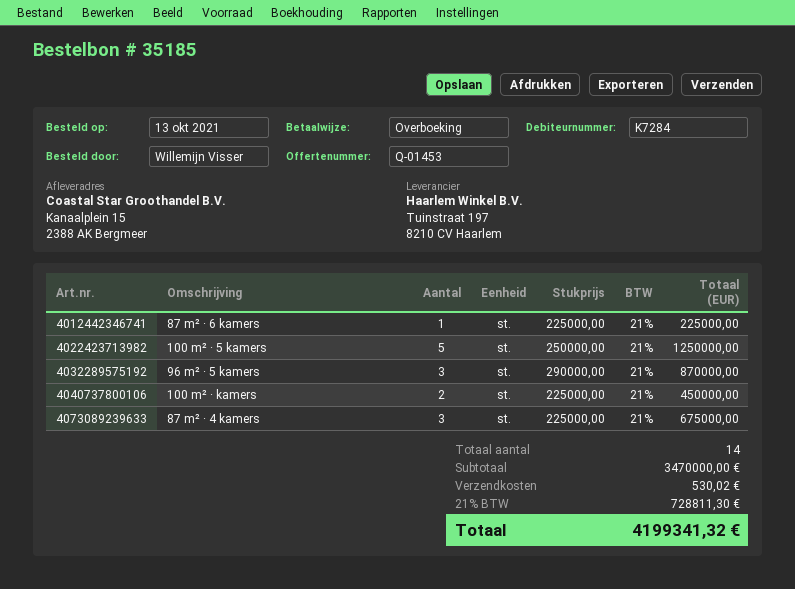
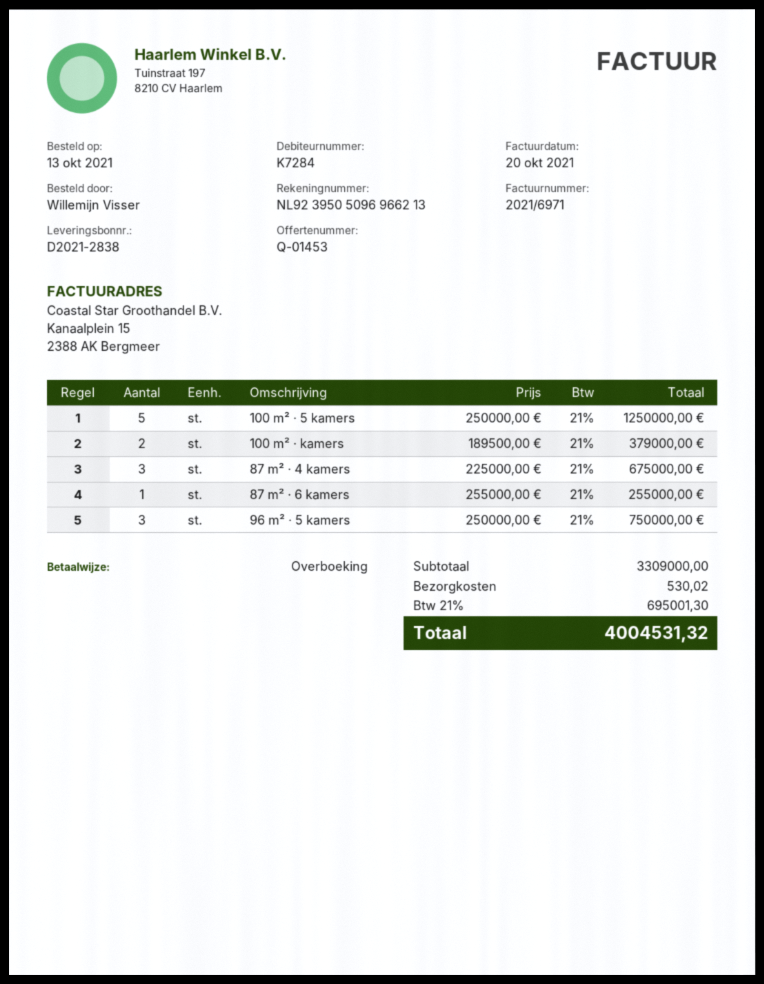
87 m² · 6 kamers: 1 x 225000.00 = 225000.00 -> 1 x 255000.00 = 255000.00
96 m² · 5 kamers: 3 x 290000.00 = 870000.00 -> 3 x 250000.00 = 750000.00
100 m² · kamers: 2 x 225000.00 = 450000.00 -> 2 x 189500.00 = 379000.00
subtotal: 3470000.00 -> 3309000.00
tax: 21% = 728811.30 -> 21% = 695001.30
total: 4199341.32 -> 4004531.32

